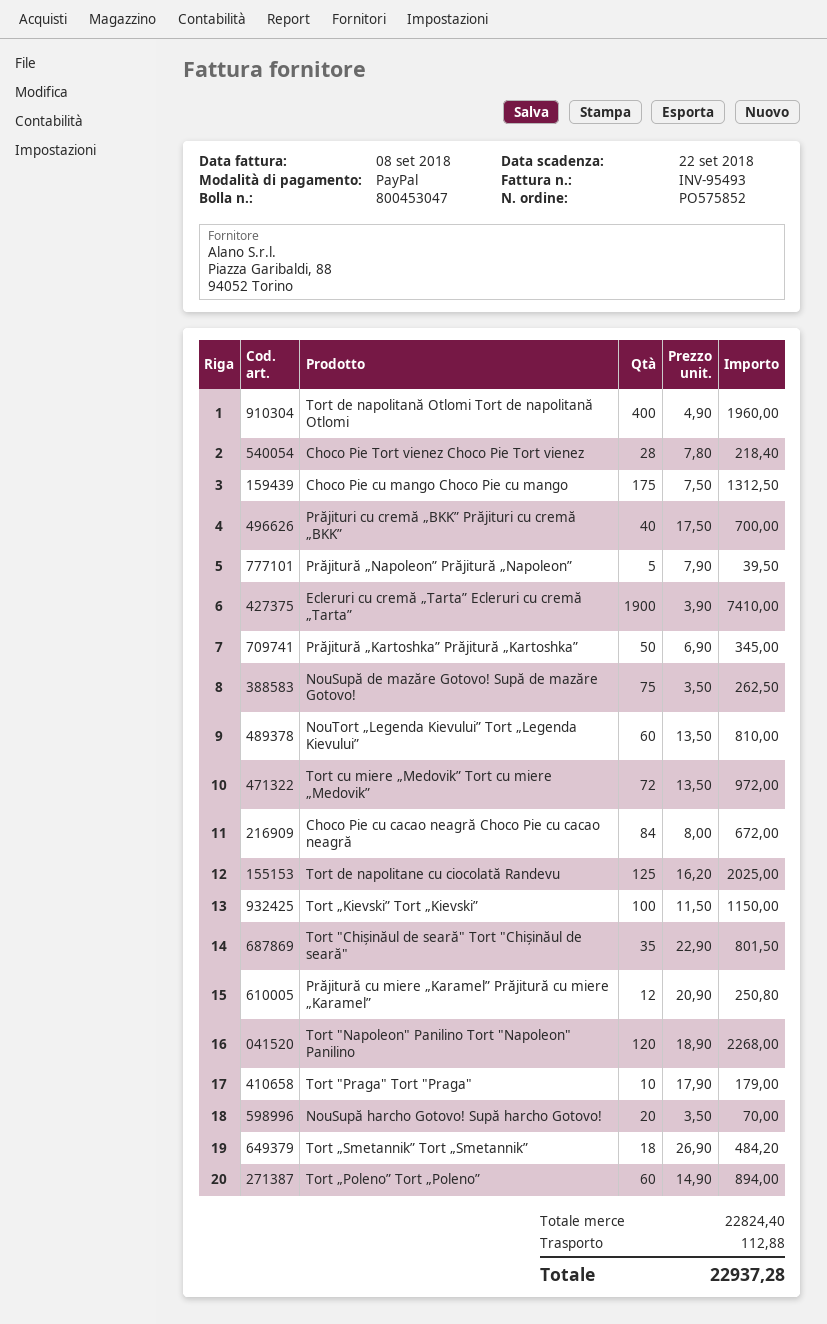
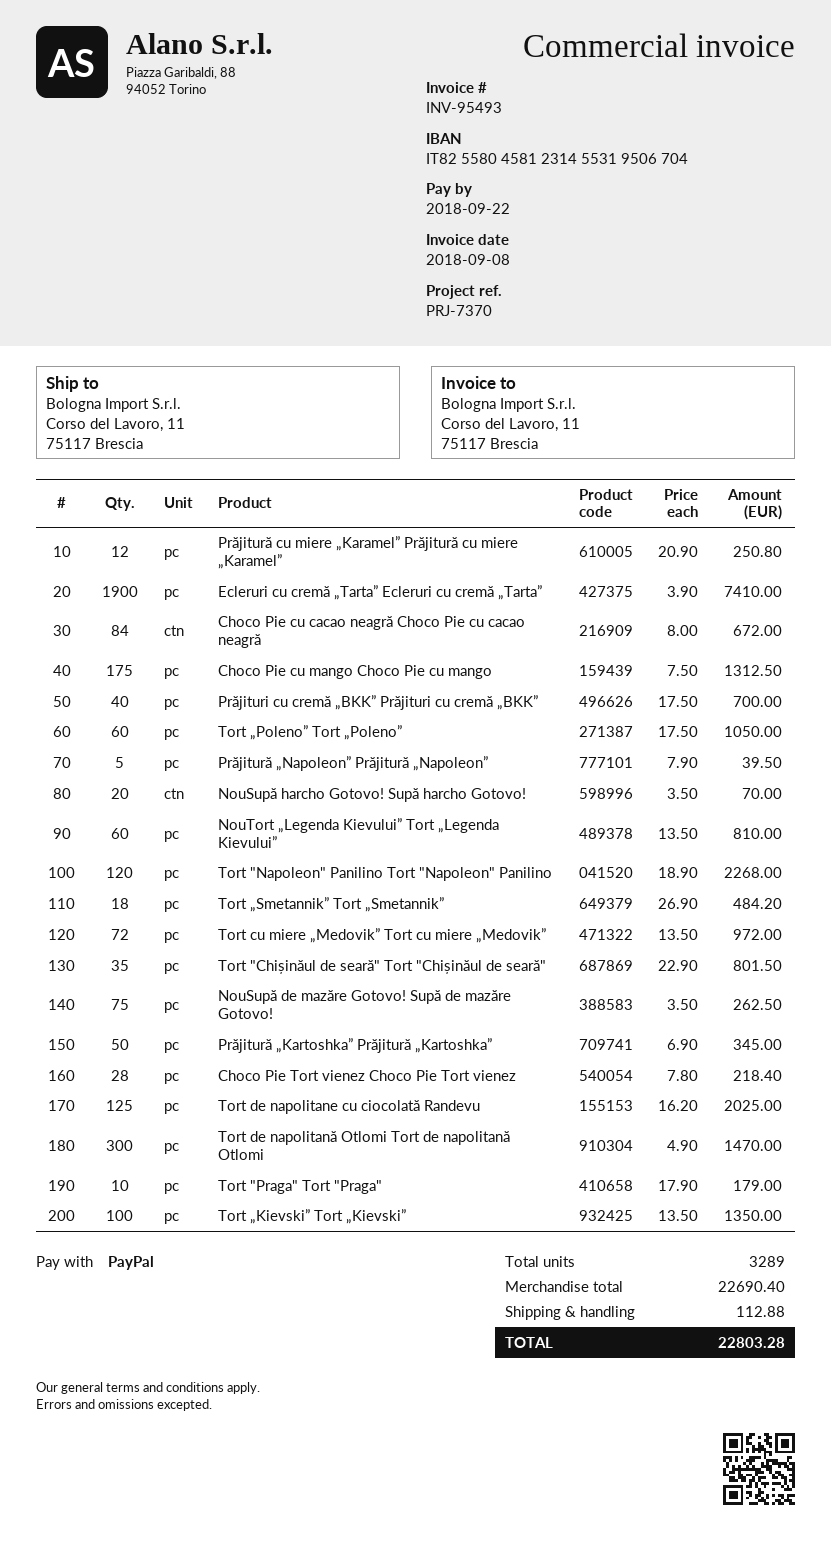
Tort de napolitană Otlomi Tort de napolitană Otlomi: 400 x 4.90 = 1960.00 -> 300 x 4.90 = 1470.00
Tort „Kievski” Tort „Kievski”: 100 x 11.50 = 1150.00 -> 100 x 13.50 = 1350.00
Tort „Poleno” Tort „Poleno”: 60 x 14.90 = 894.00 -> 60 x 17.50 = 1050.00
subtotal: 22824.40 -> 22690.40
total: 22937.28 -> 22803.28

